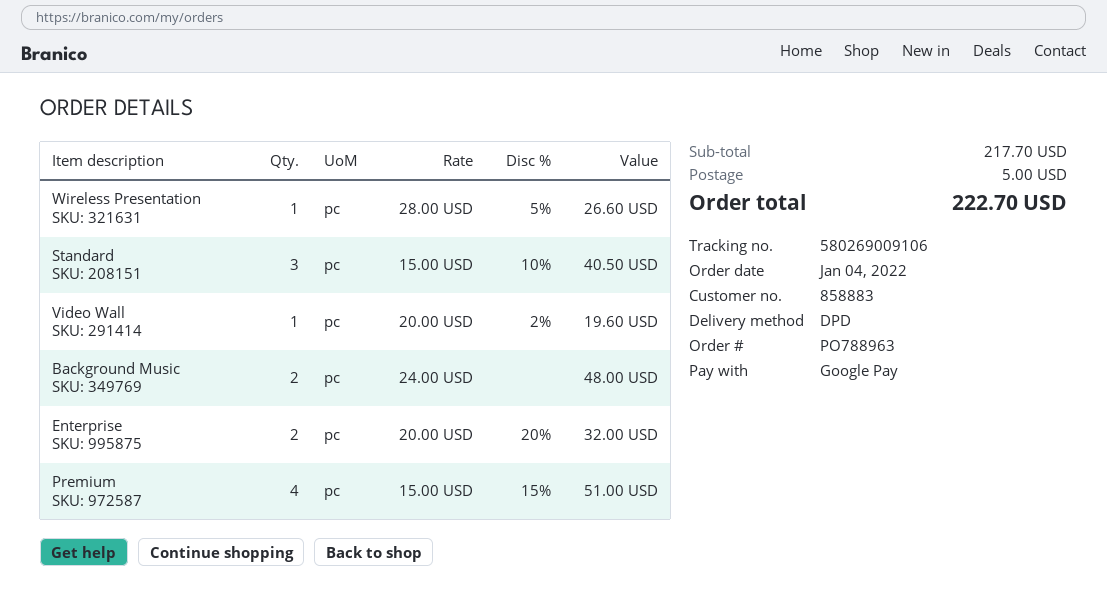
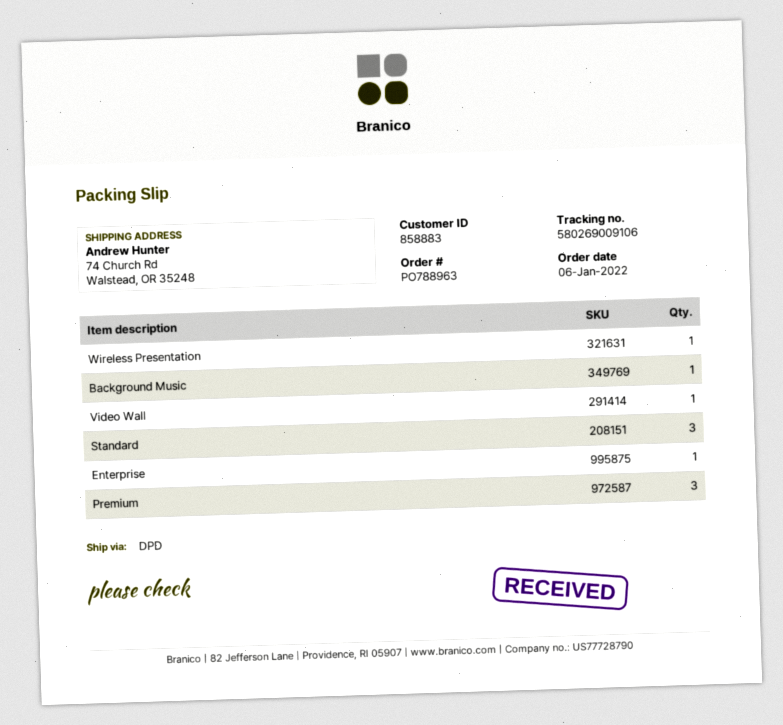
order date: 2022-01-04 -> 2022-01-06
Background Music: 2 -> 1
Enterprise: 2 -> 1
Premium: 4 -> 3

